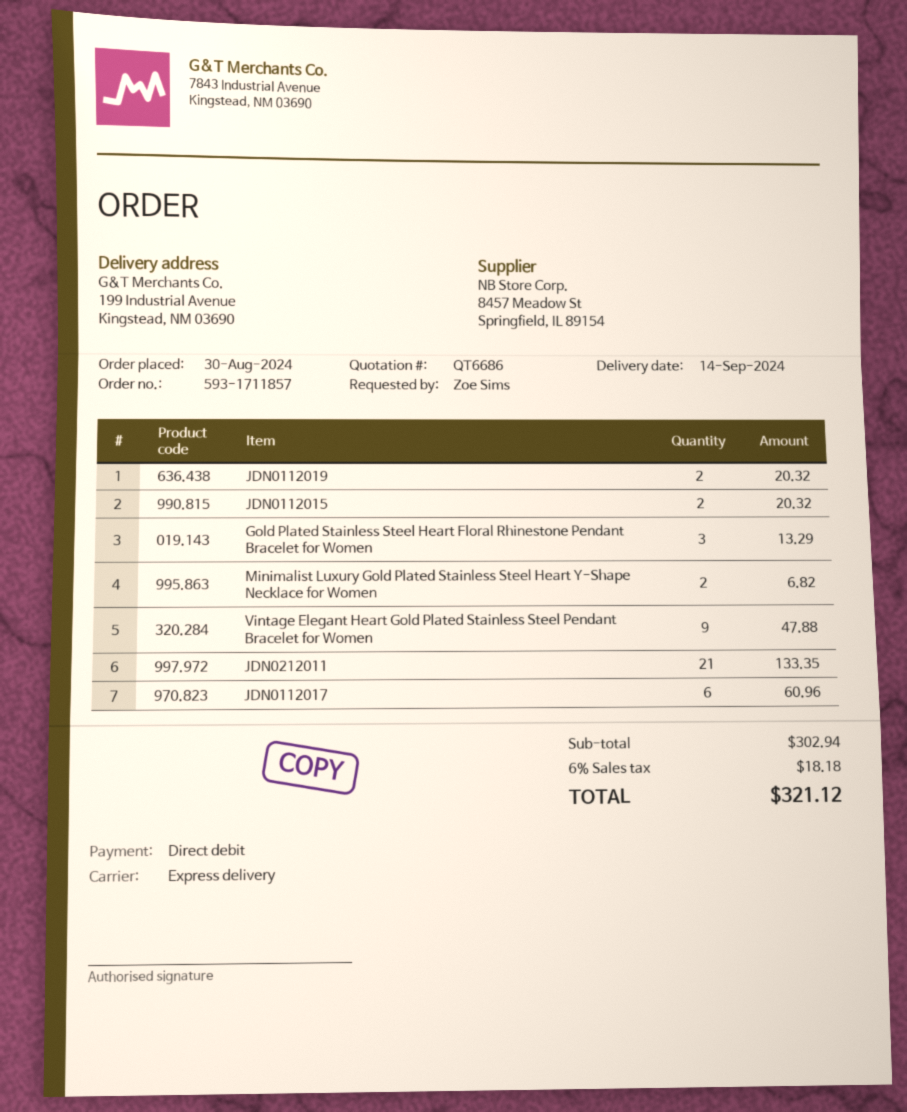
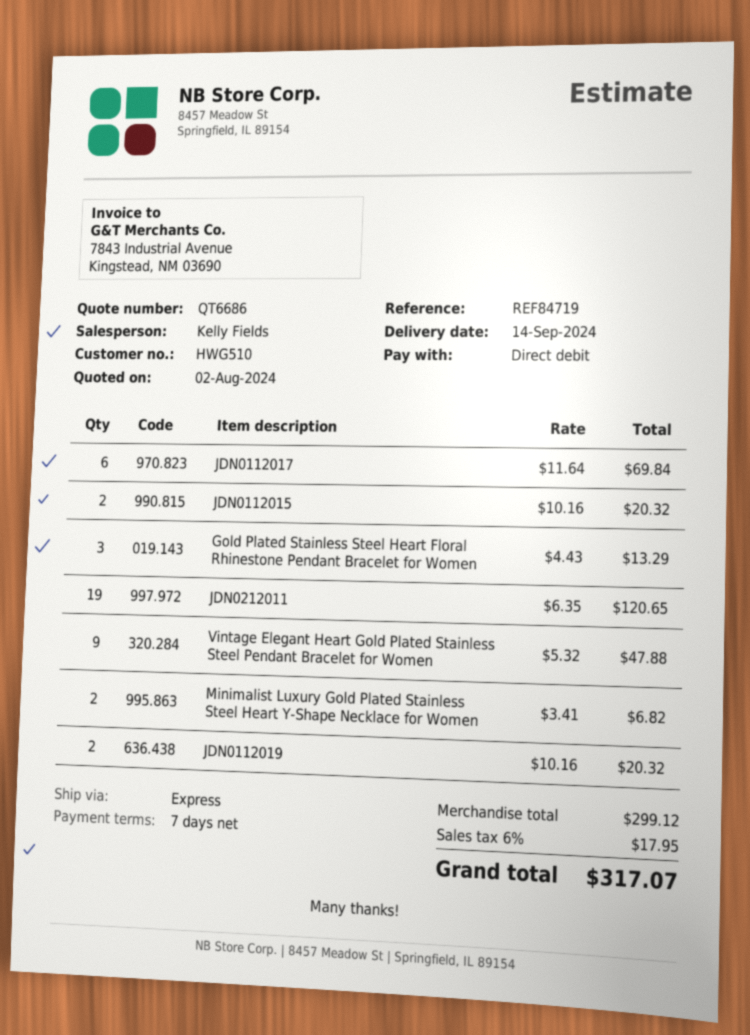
JDN0212011: 21 for 133.35 -> 19 for 120.65
JDN0112017: 6 for 60.96 -> 6 for 69.84
subtotal: 302.94 -> 299.12
tax: 6% = 18.18 -> 6% = 17.95
total: 321.12 -> 317.07

